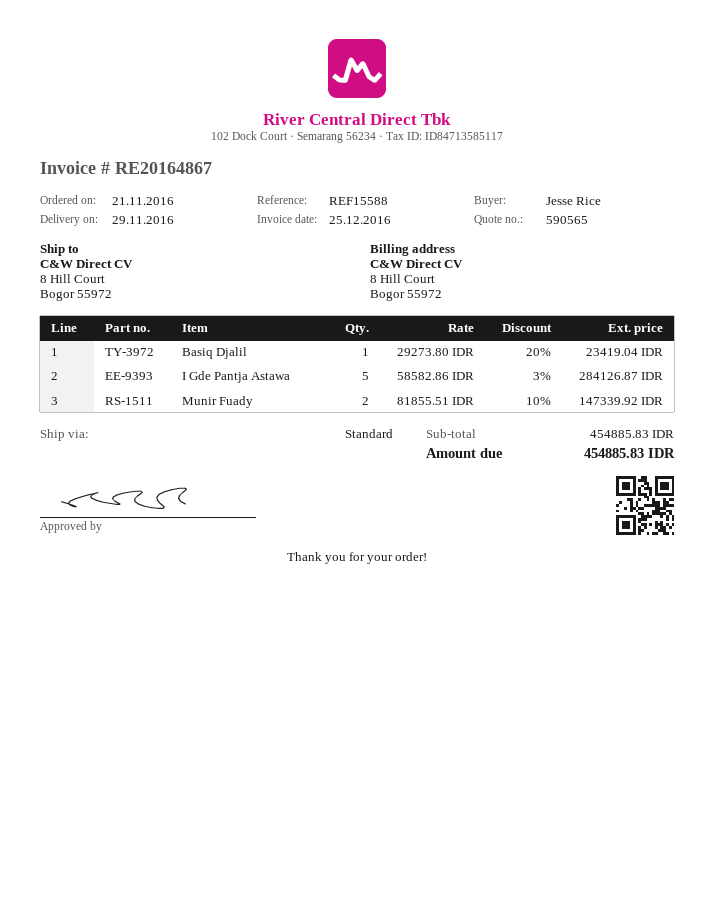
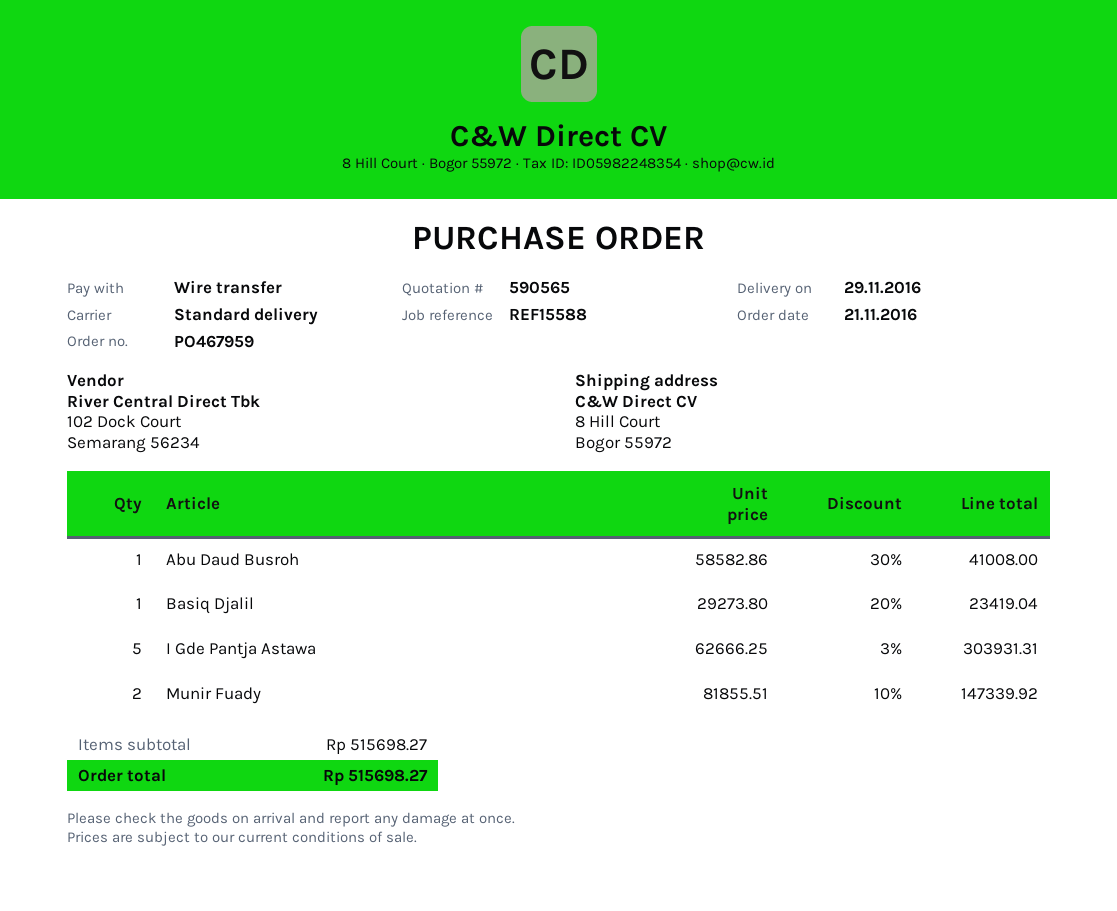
I Gde Pantja Astawa: 5 x 58582.86 - 3% = 284126.87 -> 5 x 62666.25 - 3% = 303931.31
Abu Daud Busroh: none -> 1 x 58582.86 - 30% = 41008.00
subtotal: 454885.83 -> 515698.27
total: 454885.83 -> 515698.27

